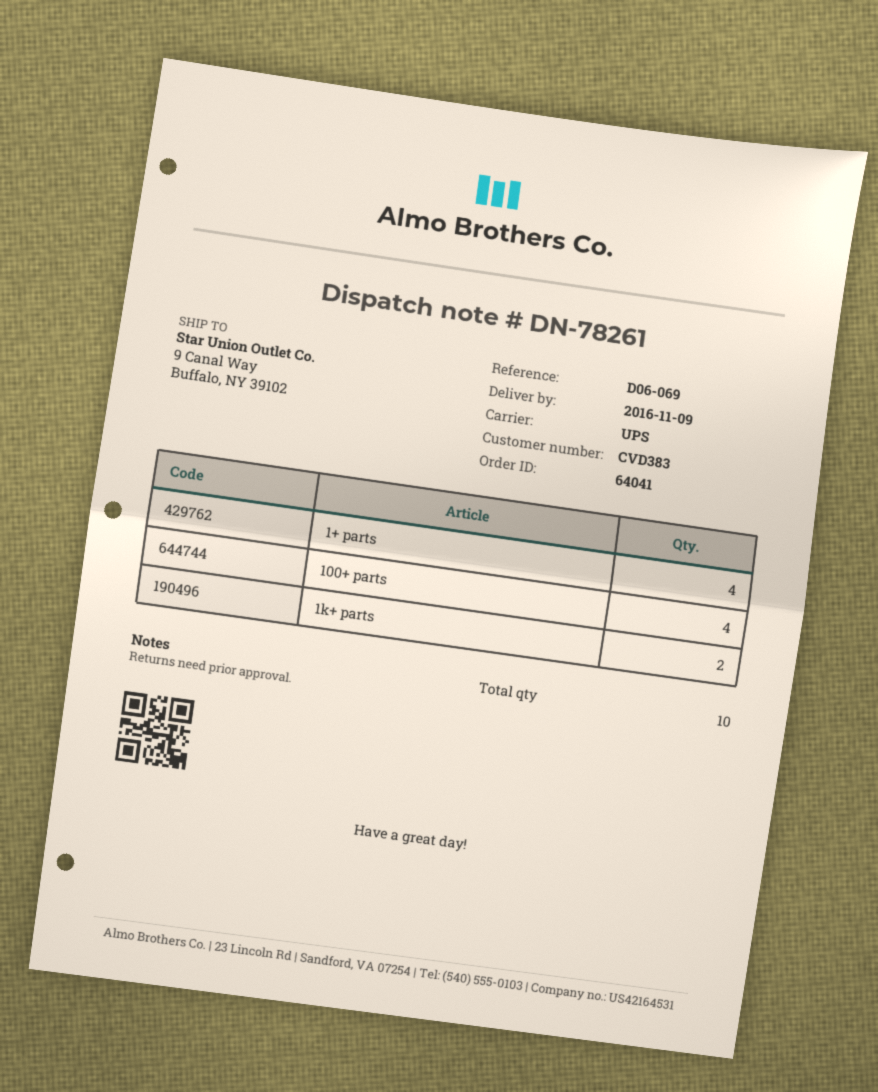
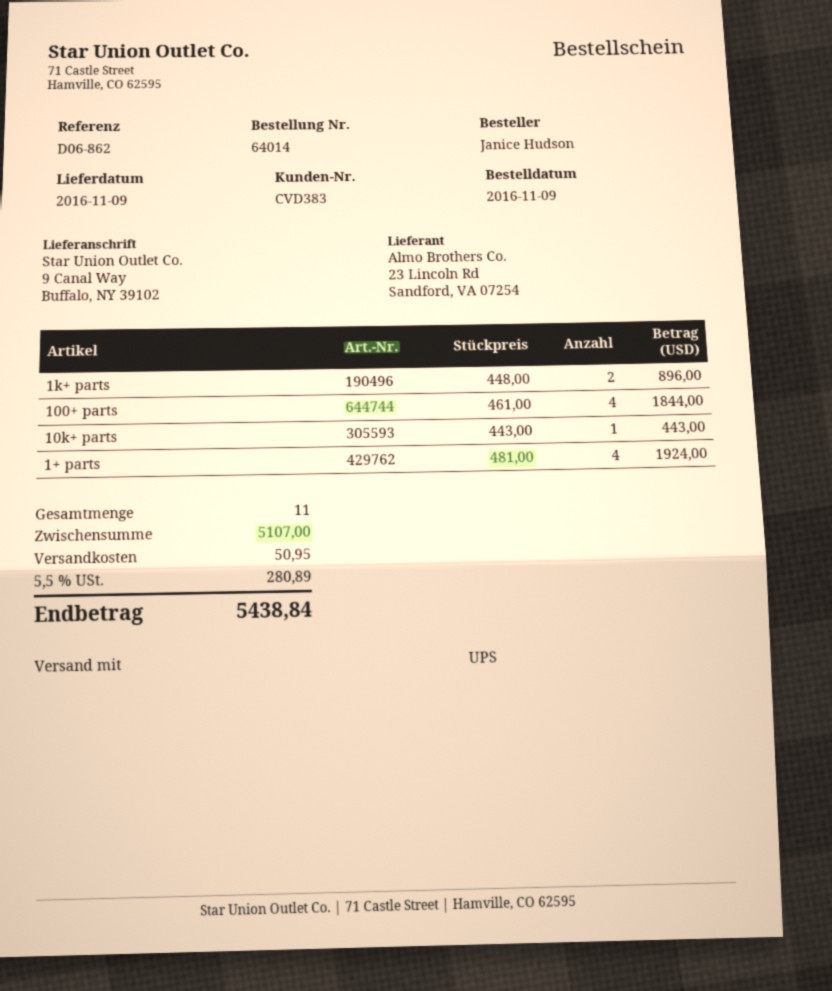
order number: 64041 -> 64014
reference: D06-069 -> D06-862
10k+ parts: none -> 1
total quantity: 10 -> 11

